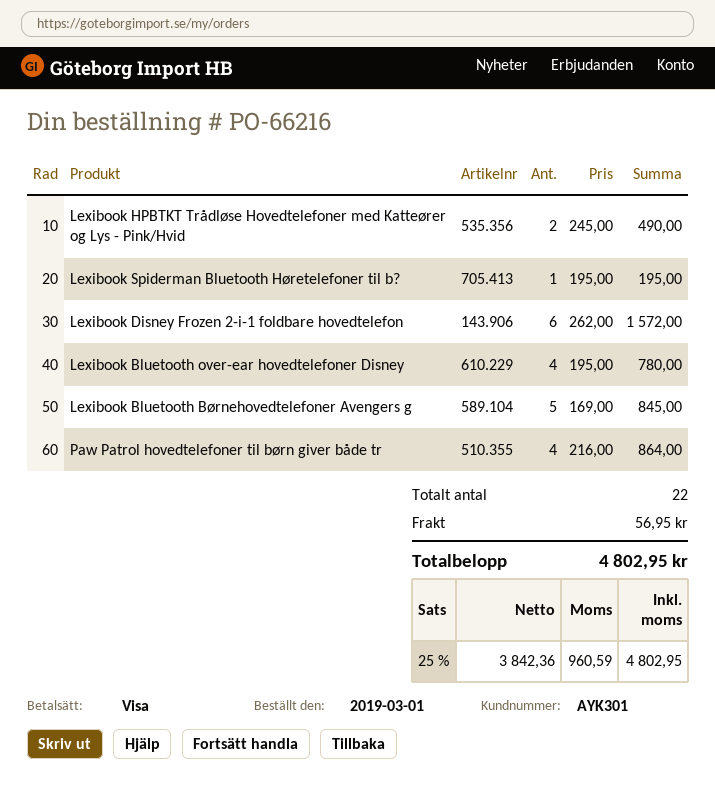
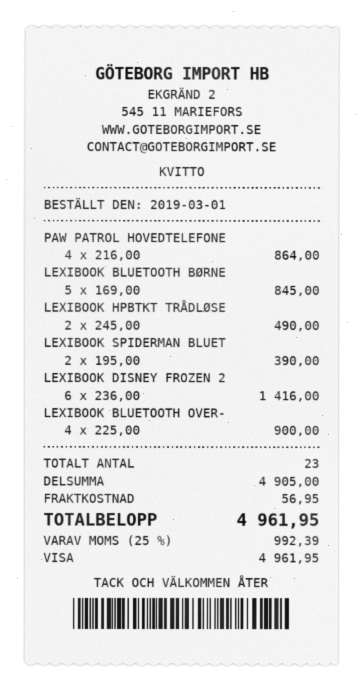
Lexibook Spiderman Bluetooth Høretelefoner til b?: 1 x 195.00 = 195.00 -> 2 x 195.00 = 390.00
Lexibook Disney Frozen 2-i-1 foldbare hovedtelefon: 6 x 262.00 = 1572.00 -> 6 x 236.00 = 1416.00
Lexibook Bluetooth over-ear hovedtelefoner Disney: 4 x 195.00 = 780.00 -> 4 x 225.00 = 900.00
total quantity: 22 -> 23
tax: 25% = 960.59 -> 25% = 992.39
total: 4802.95 -> 4961.95

